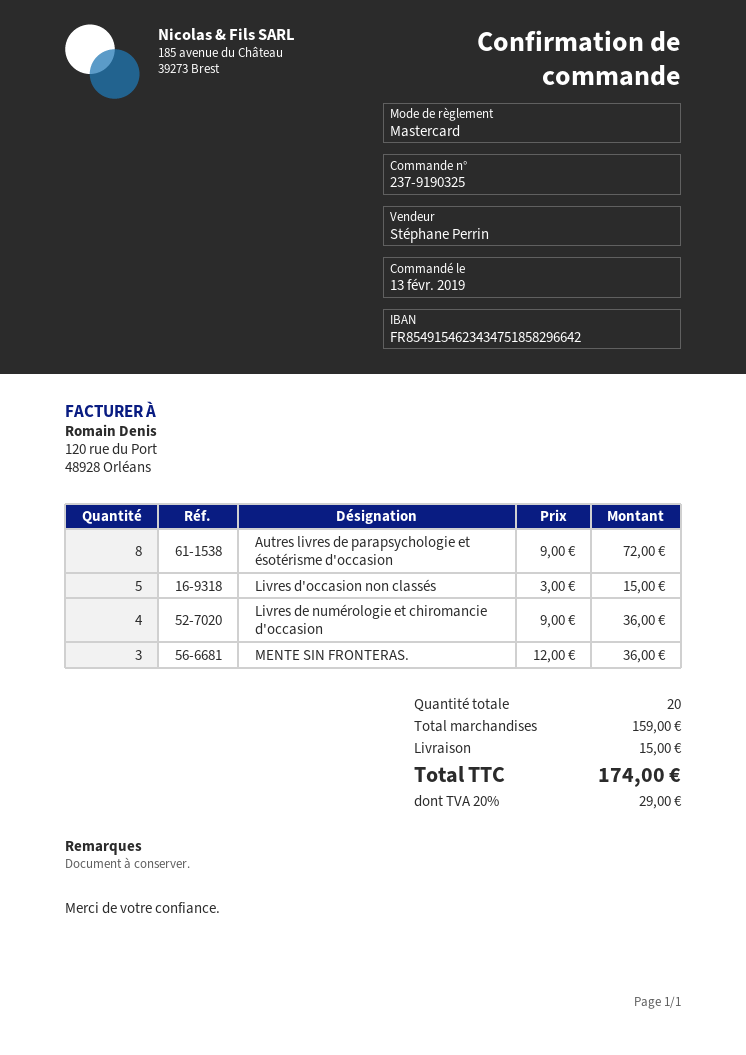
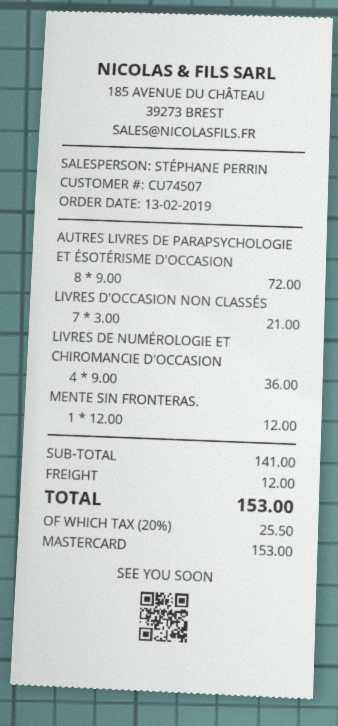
Livres d'occasion non classés: 5 x 3.00 = 15.00 -> 7 x 3.00 = 21.00
MENTE SIN FRONTERAS.: 3 x 12.00 = 36.00 -> 1 x 12.00 = 12.00
subtotal: 159.00 -> 141.00
shipping: 15.00 -> 12.00
tax: 20% = 29.00 -> 20% = 25.50
total: 174.00 -> 153.00

